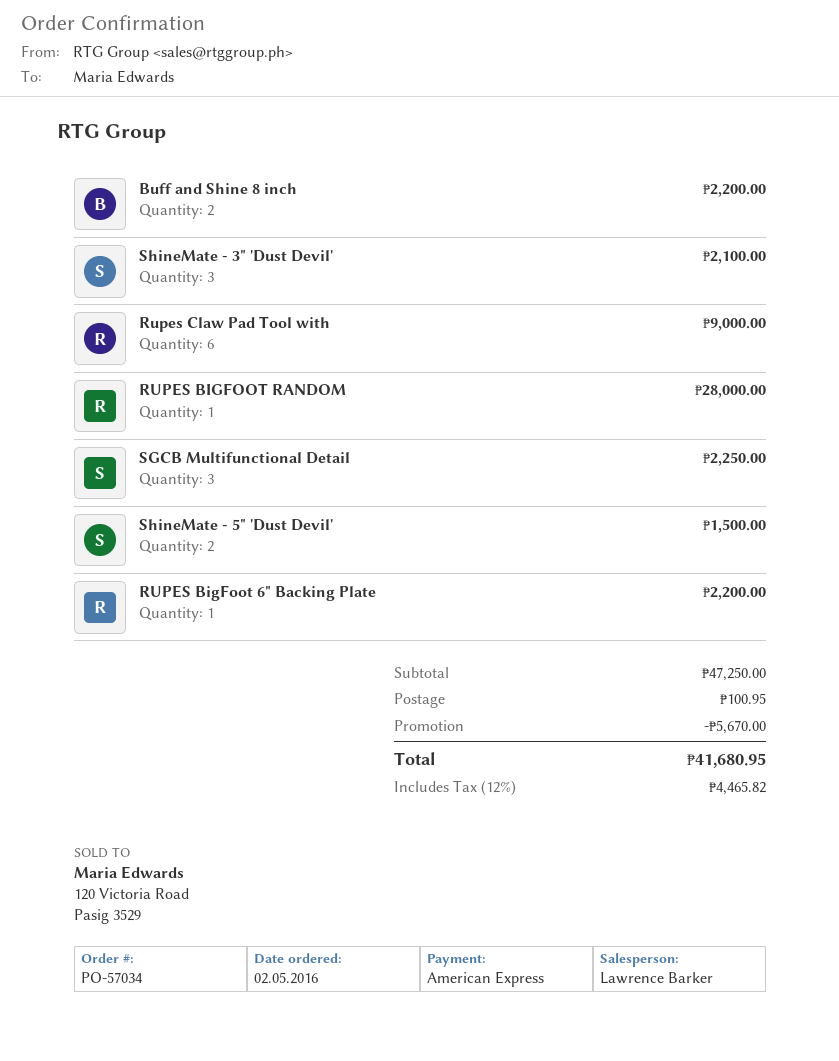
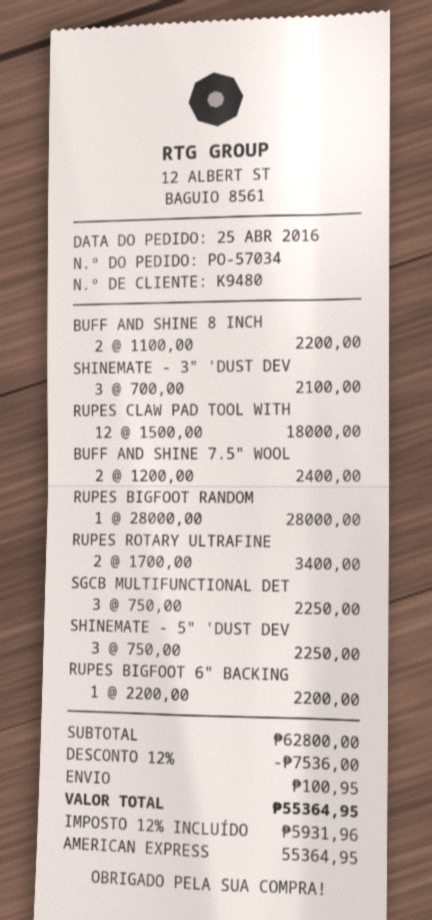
order date: 2016-05-02 -> 2016-04-25
Rupes Claw Pad Tool with: 6 for 9000.00 -> 12 for 18000.00
ShineMate - 5" 'Dust Devil': 2 for 1500.00 -> 3 for 2250.00
BUFF AND SHINE 7.5" WOOL: none -> 2 for 2400.00
RUPES ROTARY ULTRAFINE: none -> 2 for 3400.00
subtotal: 47250.00 -> 62800.00
discount: 5670.00 -> 7536.00
tax: 12% = 4465.82 -> 12% = 5931.96
total: 41680.95 -> 55364.95

